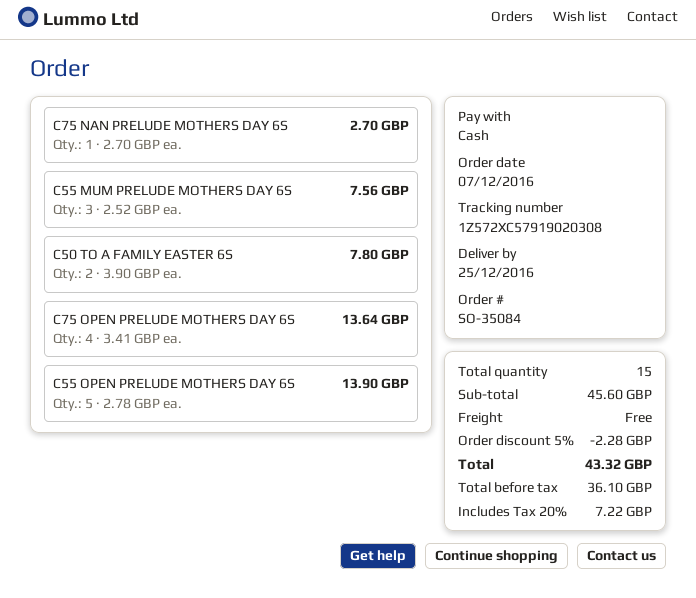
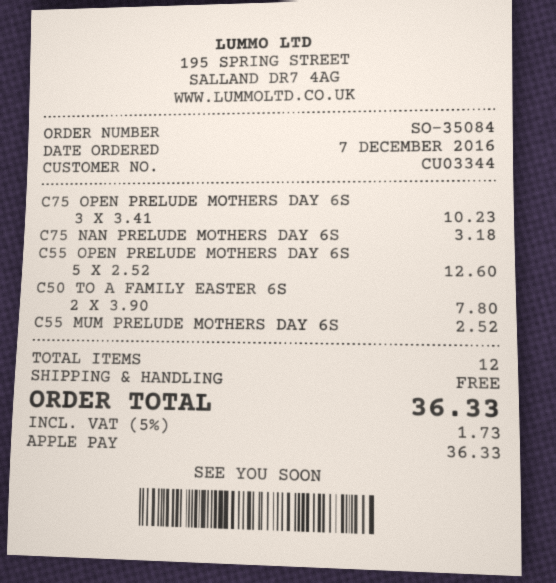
payment method: cash -> Apple Pay
C75 NAN PRELUDE MOTHERS DAY 6S: 1 x 2.70 = 2.70 -> 1 x 3.18 = 3.18
C55 MUM PRELUDE MOTHERS DAY 6S: 3 x 2.52 = 7.56 -> 1 x 2.52 = 2.52
C75 OPEN PRELUDE MOTHERS DAY 6S: 4 x 3.41 = 13.64 -> 3 x 3.41 = 10.23
C55 OPEN PRELUDE MOTHERS DAY 6S: 5 x 2.78 = 13.90 -> 5 x 2.52 = 12.60
total quantity: 15 -> 12
discount: 5% = 2.28 -> none
tax: 20% = 7.22 -> 5% = 1.73
total: 43.32 -> 36.33

